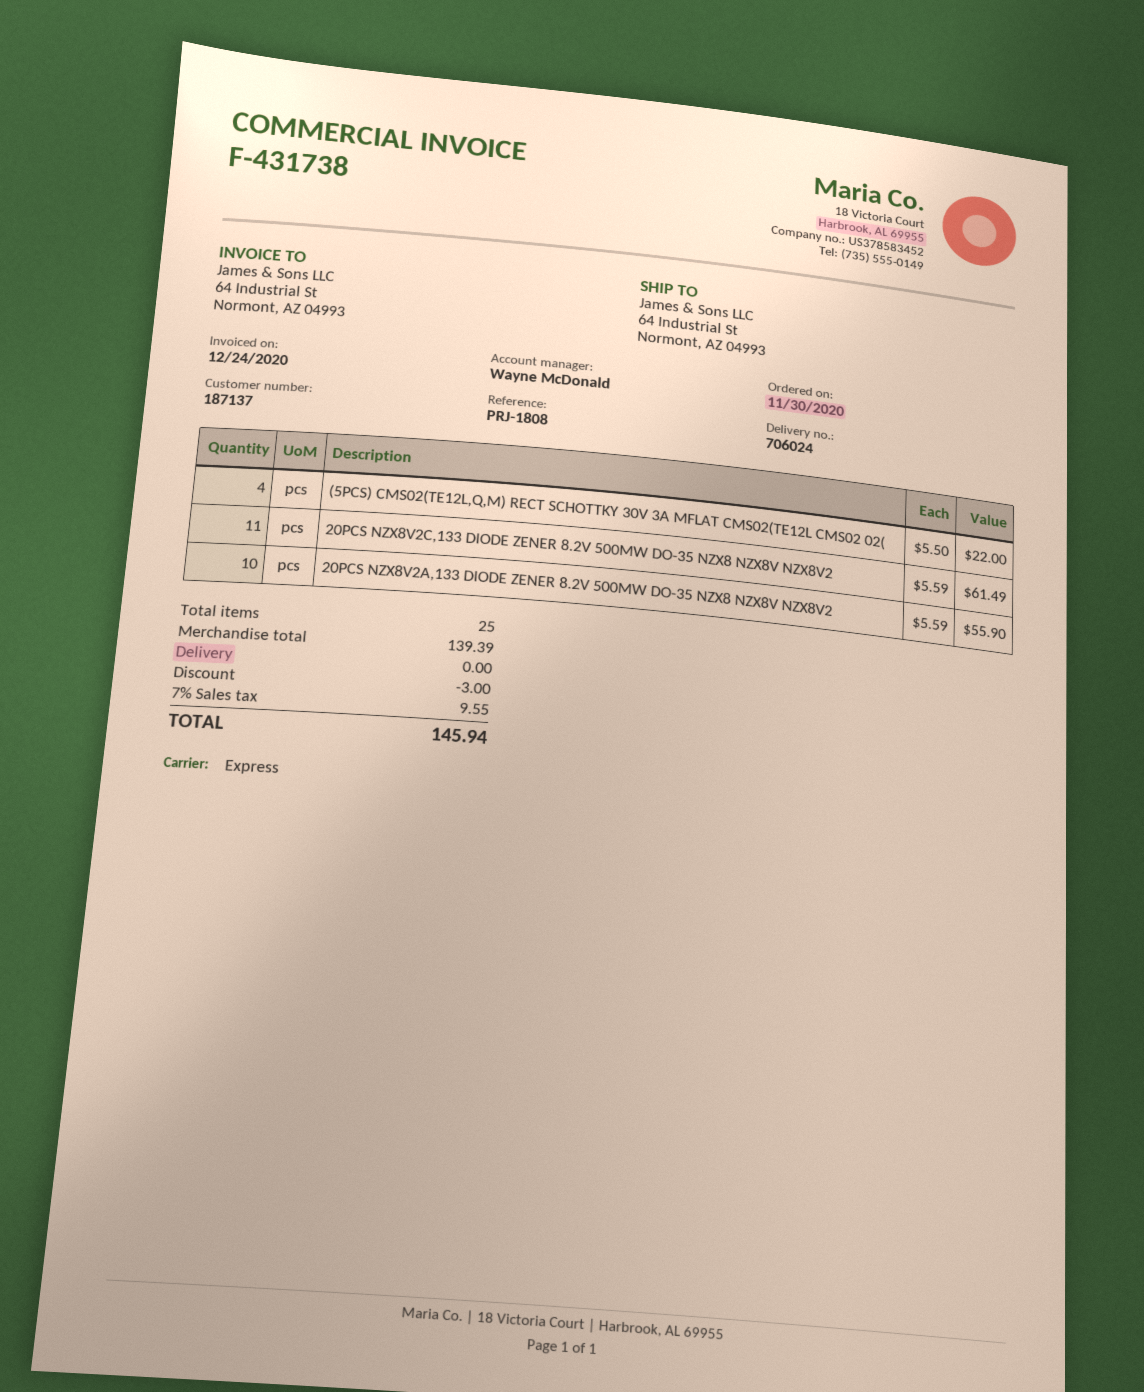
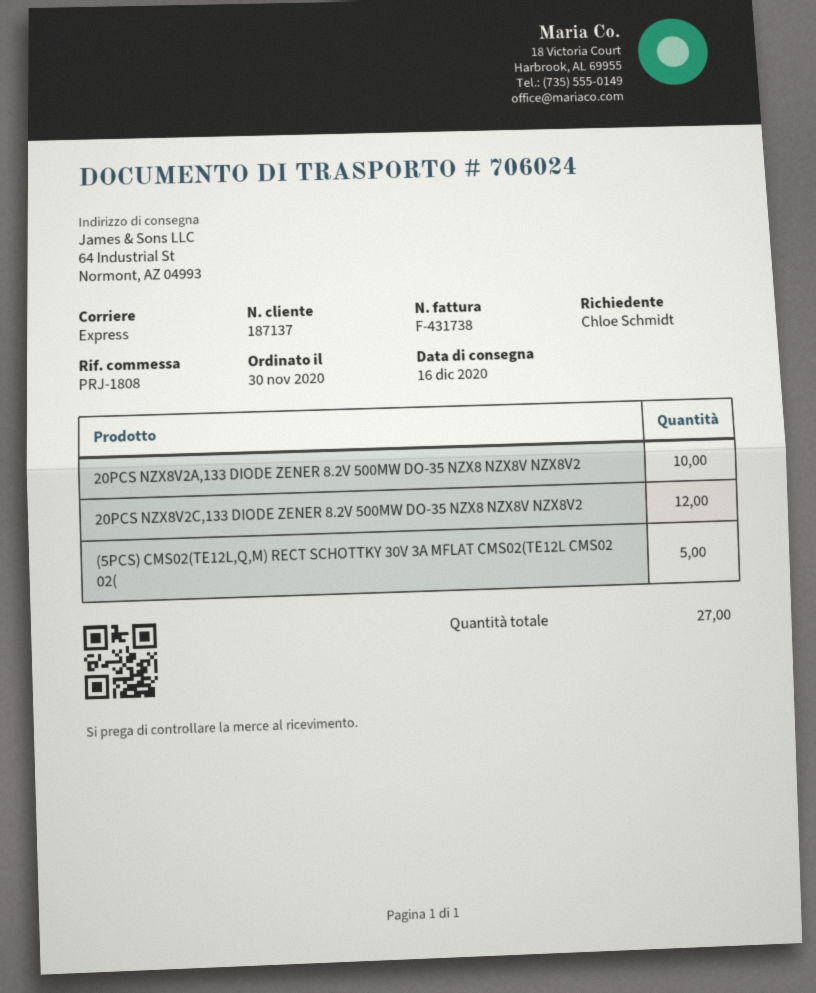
(5PCS) CMS02(TE12L,Q,M) RECT SCHOTTKY 30V 3A MFLAT CMS02(TE12L CMS02 02(: 4 -> 5
20PCS NZX8V2C,133 DIODE ZENER 8.2V 500MW DO-35 NZX8 NZX8V NZX8V2: 11 -> 12
total quantity: 25 -> 27

